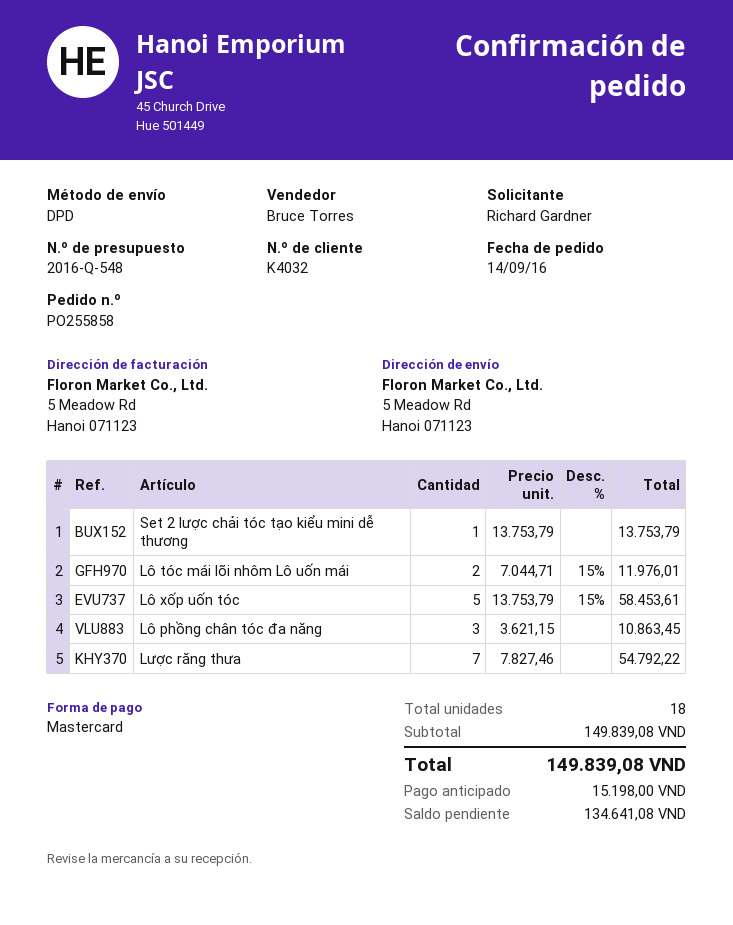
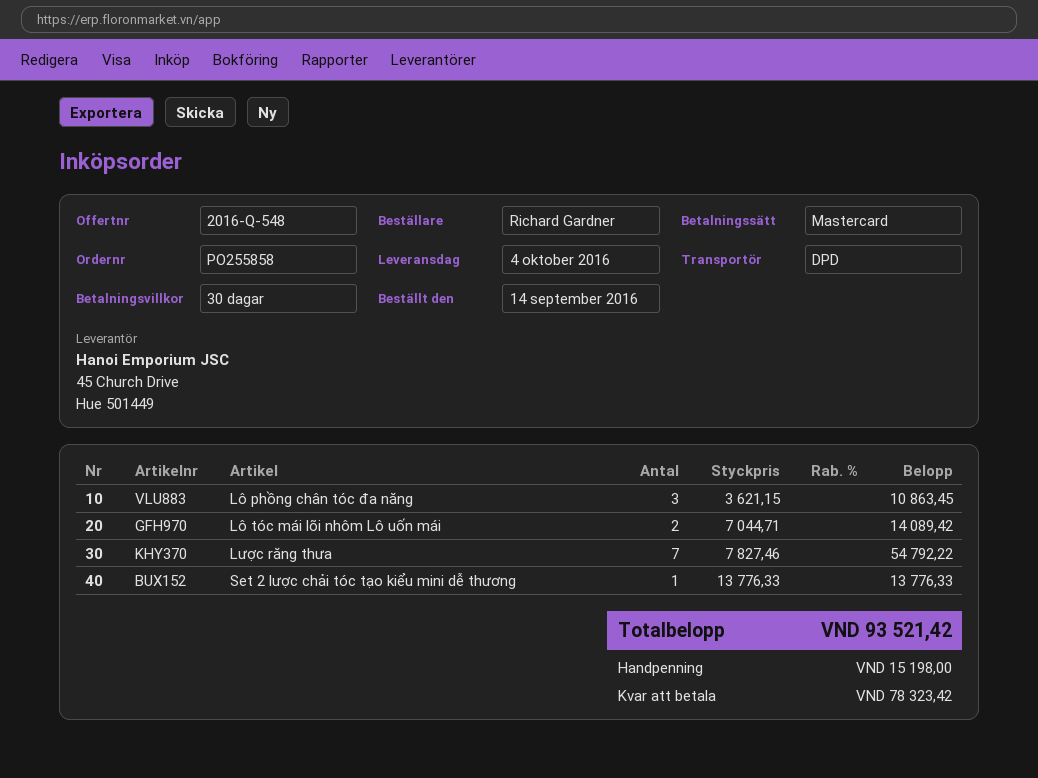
Set 2 lược chải tóc tạo kiểu mini dễ thương: 1 x 13753.79 = 13753.79 -> 1 x 13776.33 = 13776.33
Lô tóc mái lõi nhôm Lô uốn mái: 2 x 7044.71 - 15% = 11976.01 -> 2 x 7044.71 = 14089.42
Lô xốp uốn tóc: 5 x 13753.79 - 15% = 58453.61 -> none
total: 149839.08 -> 93521.42
balance: 134641.08 -> 78323.42

